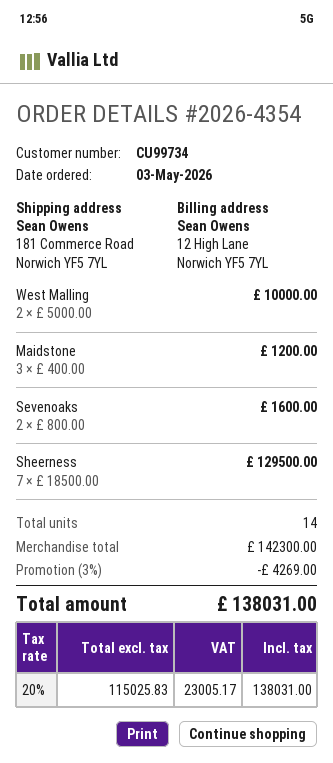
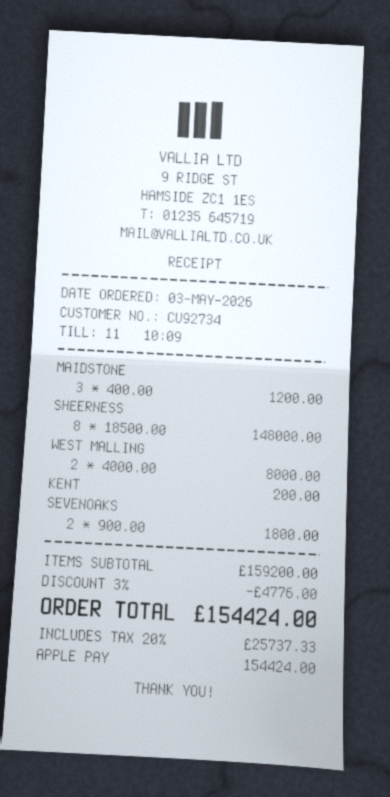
customer number: CU99734 -> CU92734
West Malling: 2 x 5000.00 = 10000.00 -> 2 x 4000.00 = 8000.00
Sevenoaks: 2 x 800.00 = 1600.00 -> 2 x 900.00 = 1800.00
Sheerness: 7 x 18500.00 = 129500.00 -> 8 x 18500.00 = 148000.00
KENT: none -> 1 x 200.00 = 200.00
subtotal: 142300.00 -> 159200.00
discount: 3% = 4269.00 -> 3% = 4776.00
tax: 20% = 23005.17 -> 20% = 25737.33
total: 138031.00 -> 154424.00

